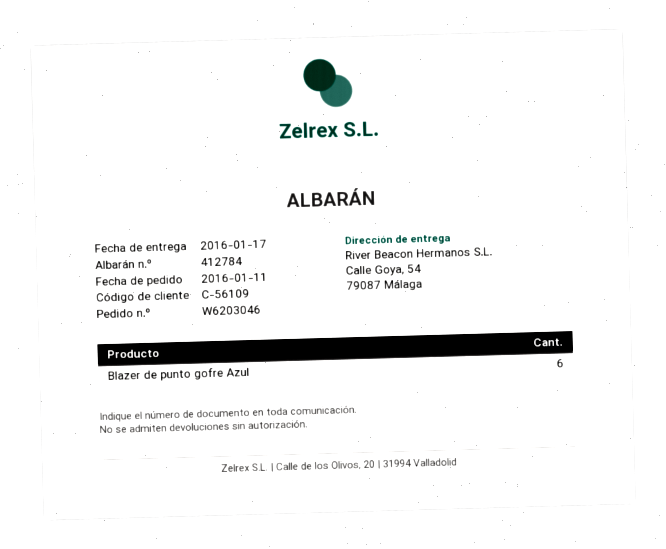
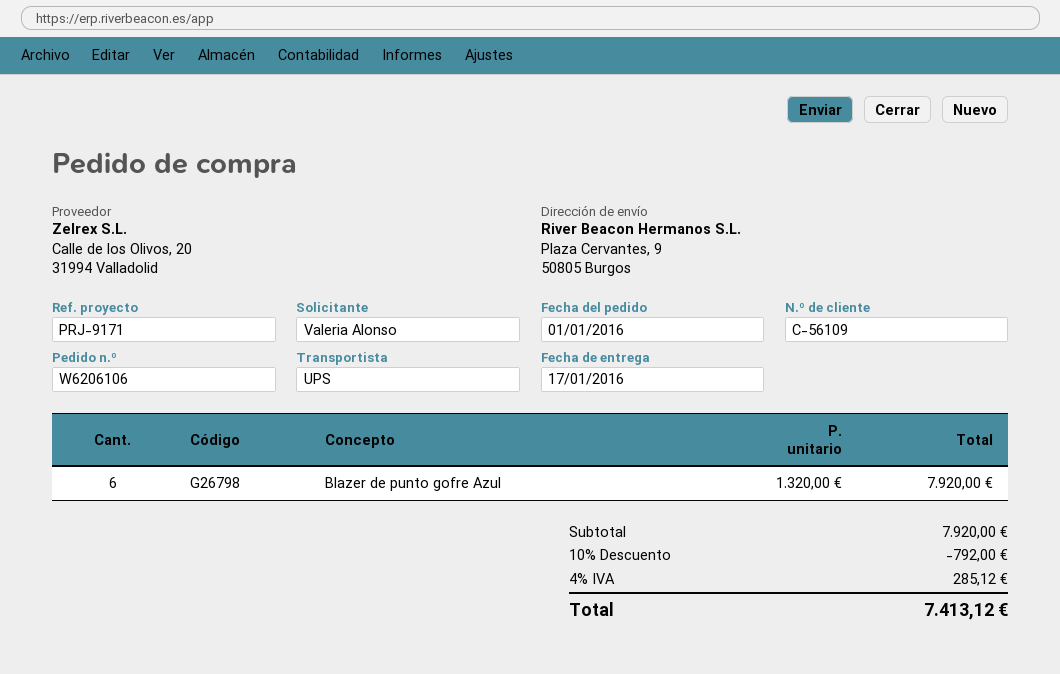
order number: W6203046 -> W6206106
order date: 2016-01-11 -> 2016-01-01
ship to: Calle Goya, 54, 79087 Málaga -> Plaza Cervantes, 9, 50805 Burgos

